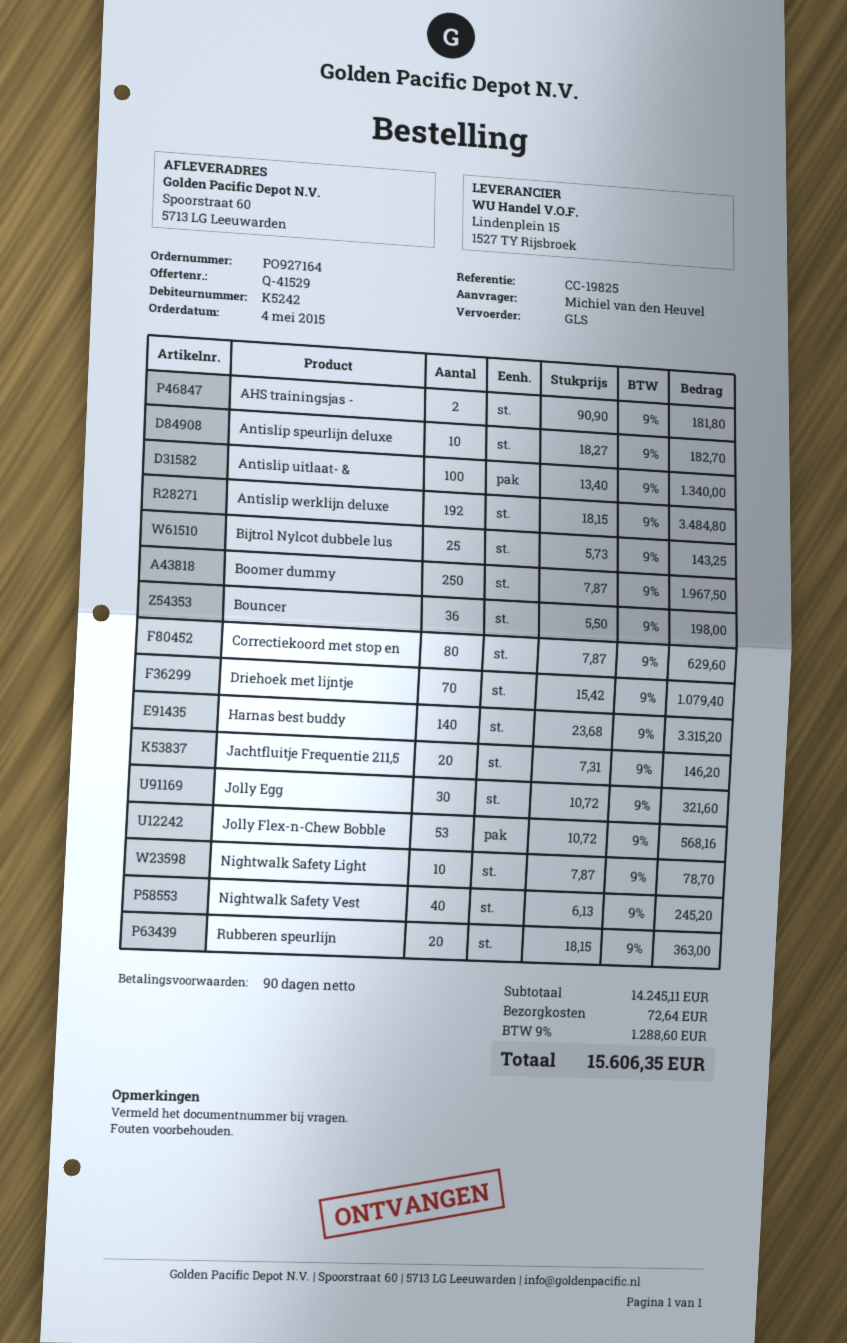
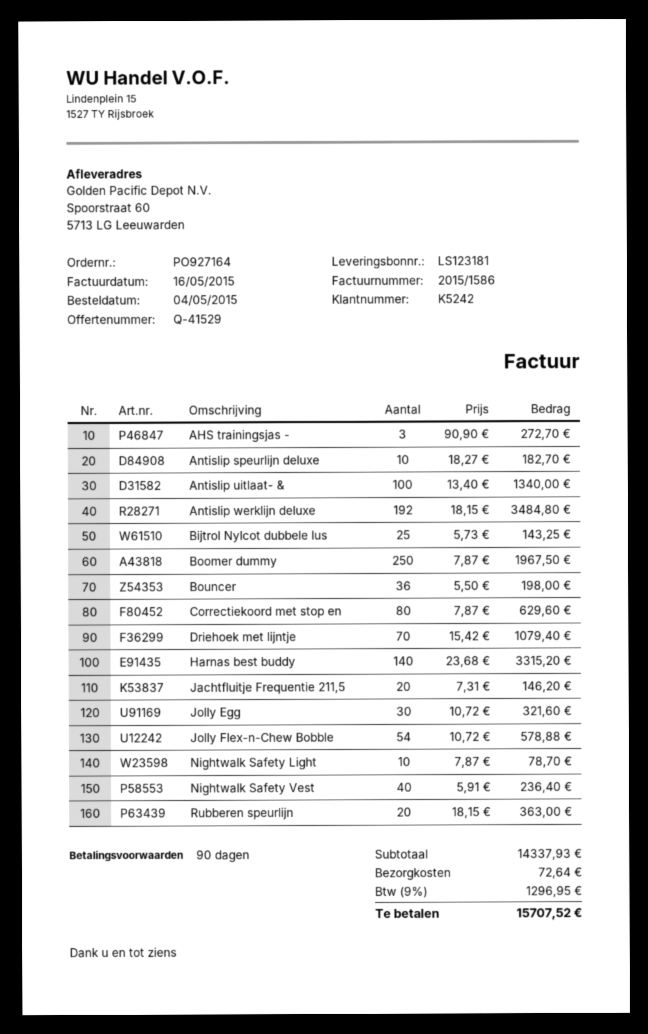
AHS trainingsjas -: 2 x 90.90 = 181.80 -> 3 x 90.90 = 272.70
Jolly Flex-n-Chew Bobble: 53 x 10.72 = 568.16 -> 54 x 10.72 = 578.88
Nightwalk Safety Vest: 40 x 6.13 = 245.20 -> 40 x 5.91 = 236.40
subtotal: 14245.11 -> 14337.93
tax: 9% = 1288.60 -> 9% = 1296.95
total: 15606.35 -> 15707.52

